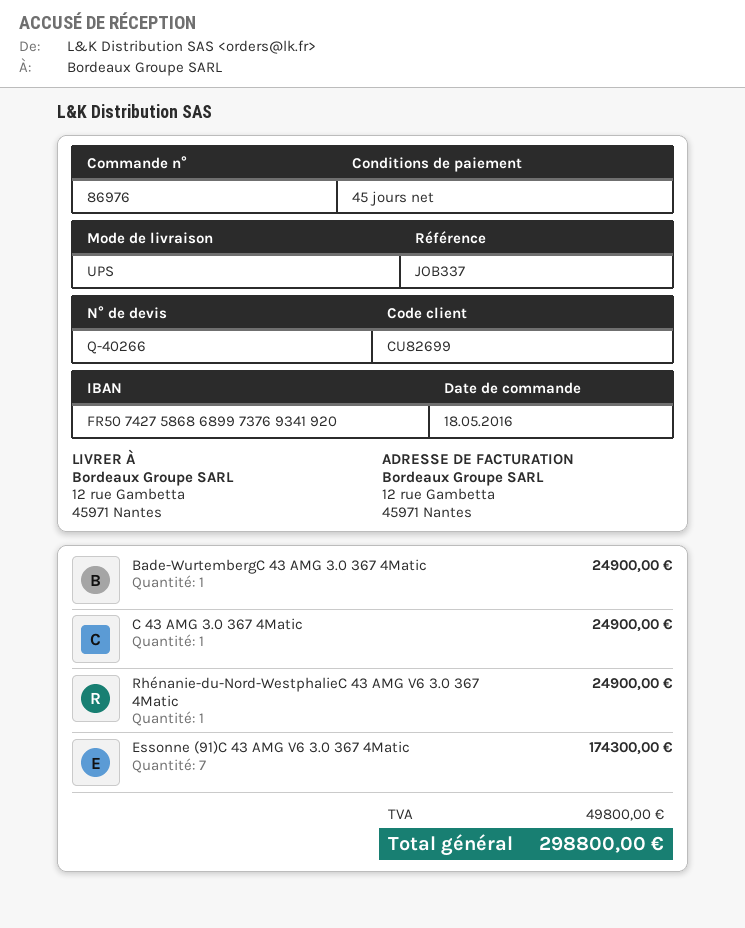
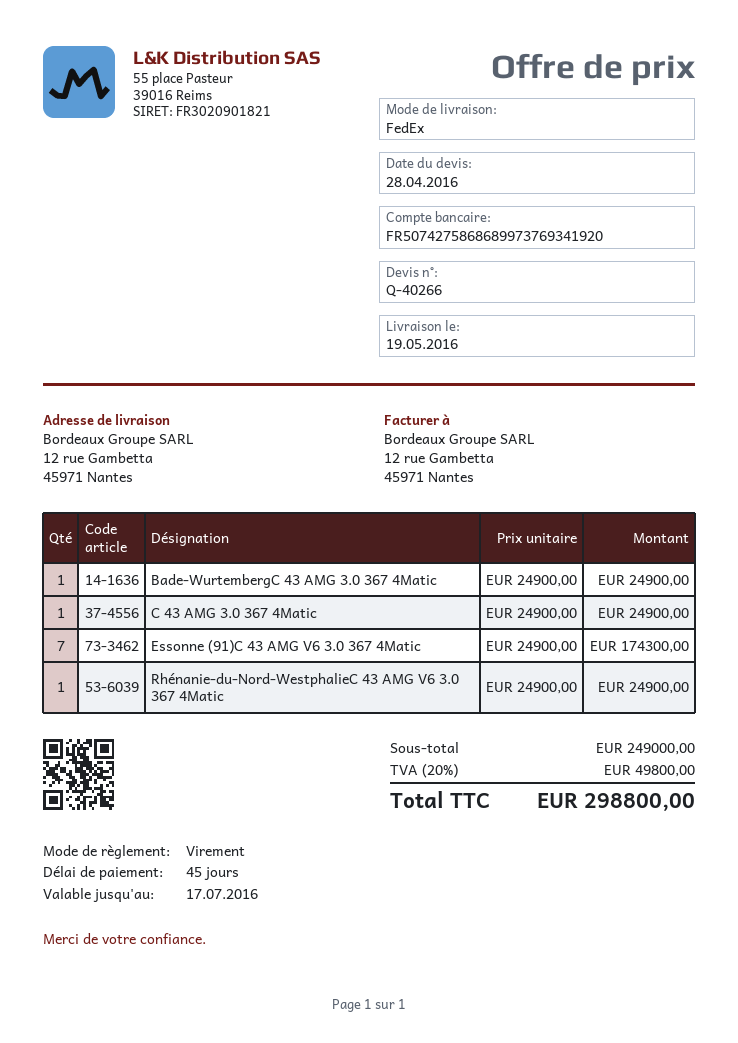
shipping method: UPS -> FedEx

